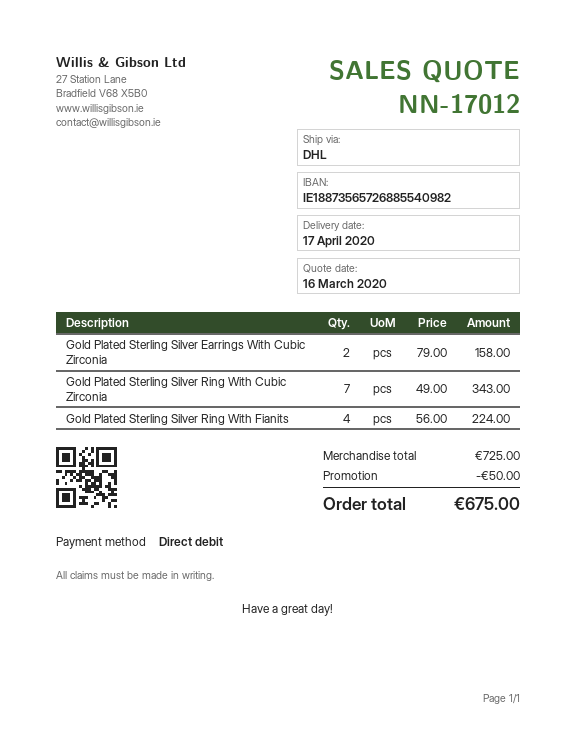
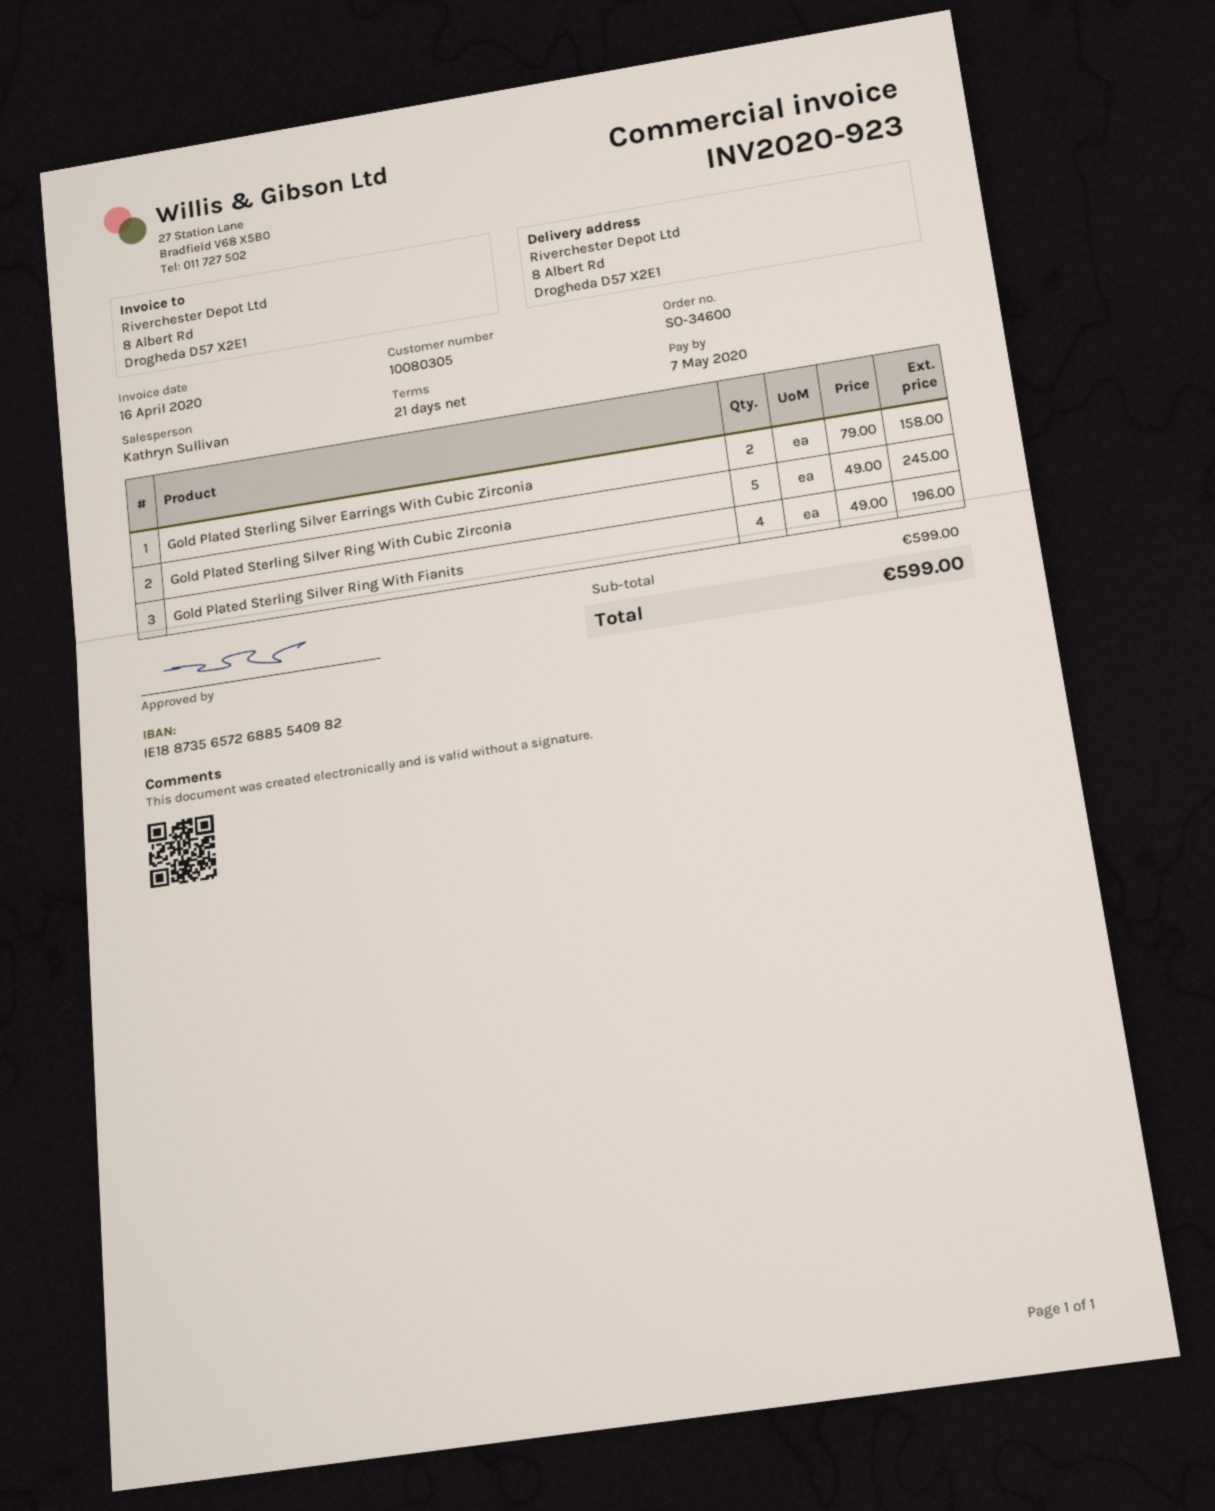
Gold Plated Sterling Silver Ring With Cubic Zirconia: 7 x 49.00 = 343.00 -> 5 x 49.00 = 245.00
Gold Plated Sterling Silver Ring With Fianits: 4 x 56.00 = 224.00 -> 4 x 49.00 = 196.00
subtotal: 725.00 -> 599.00
discount: 50.00 -> none
total: 675.00 -> 599.00

